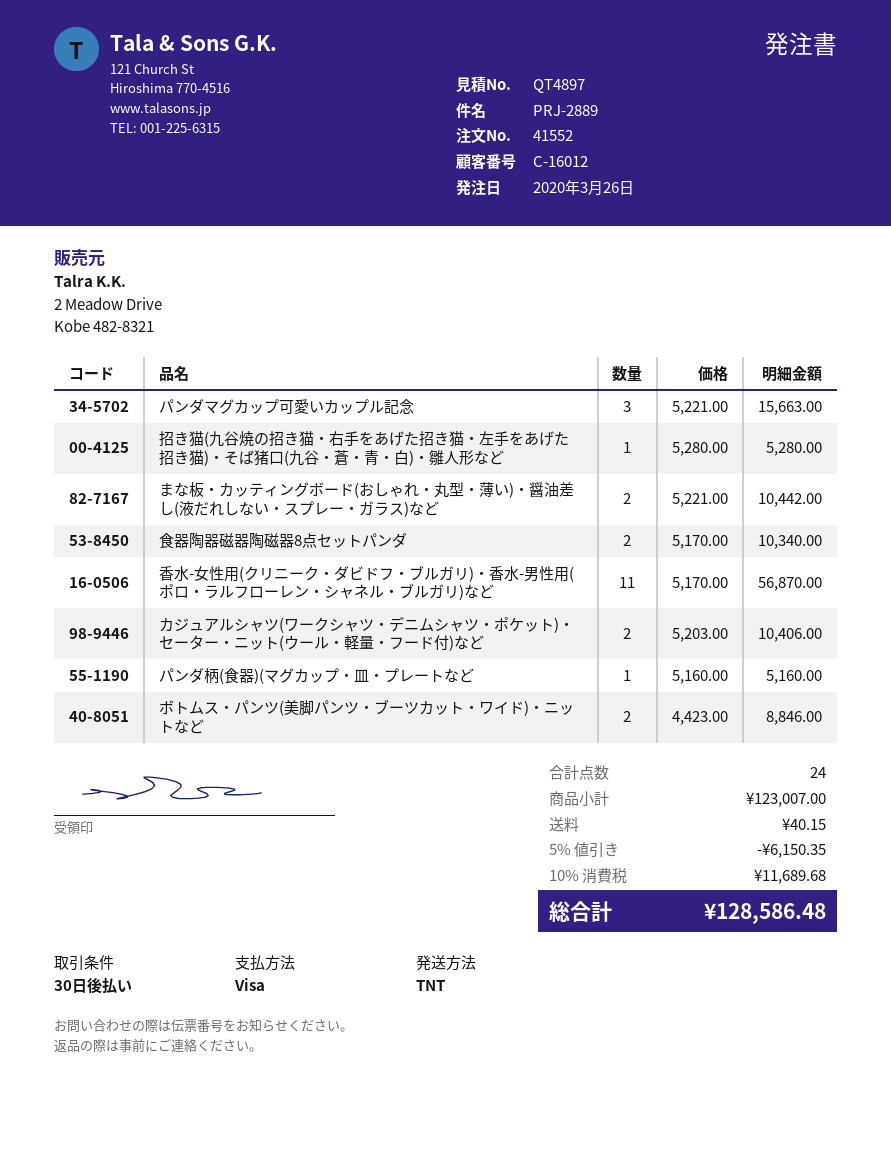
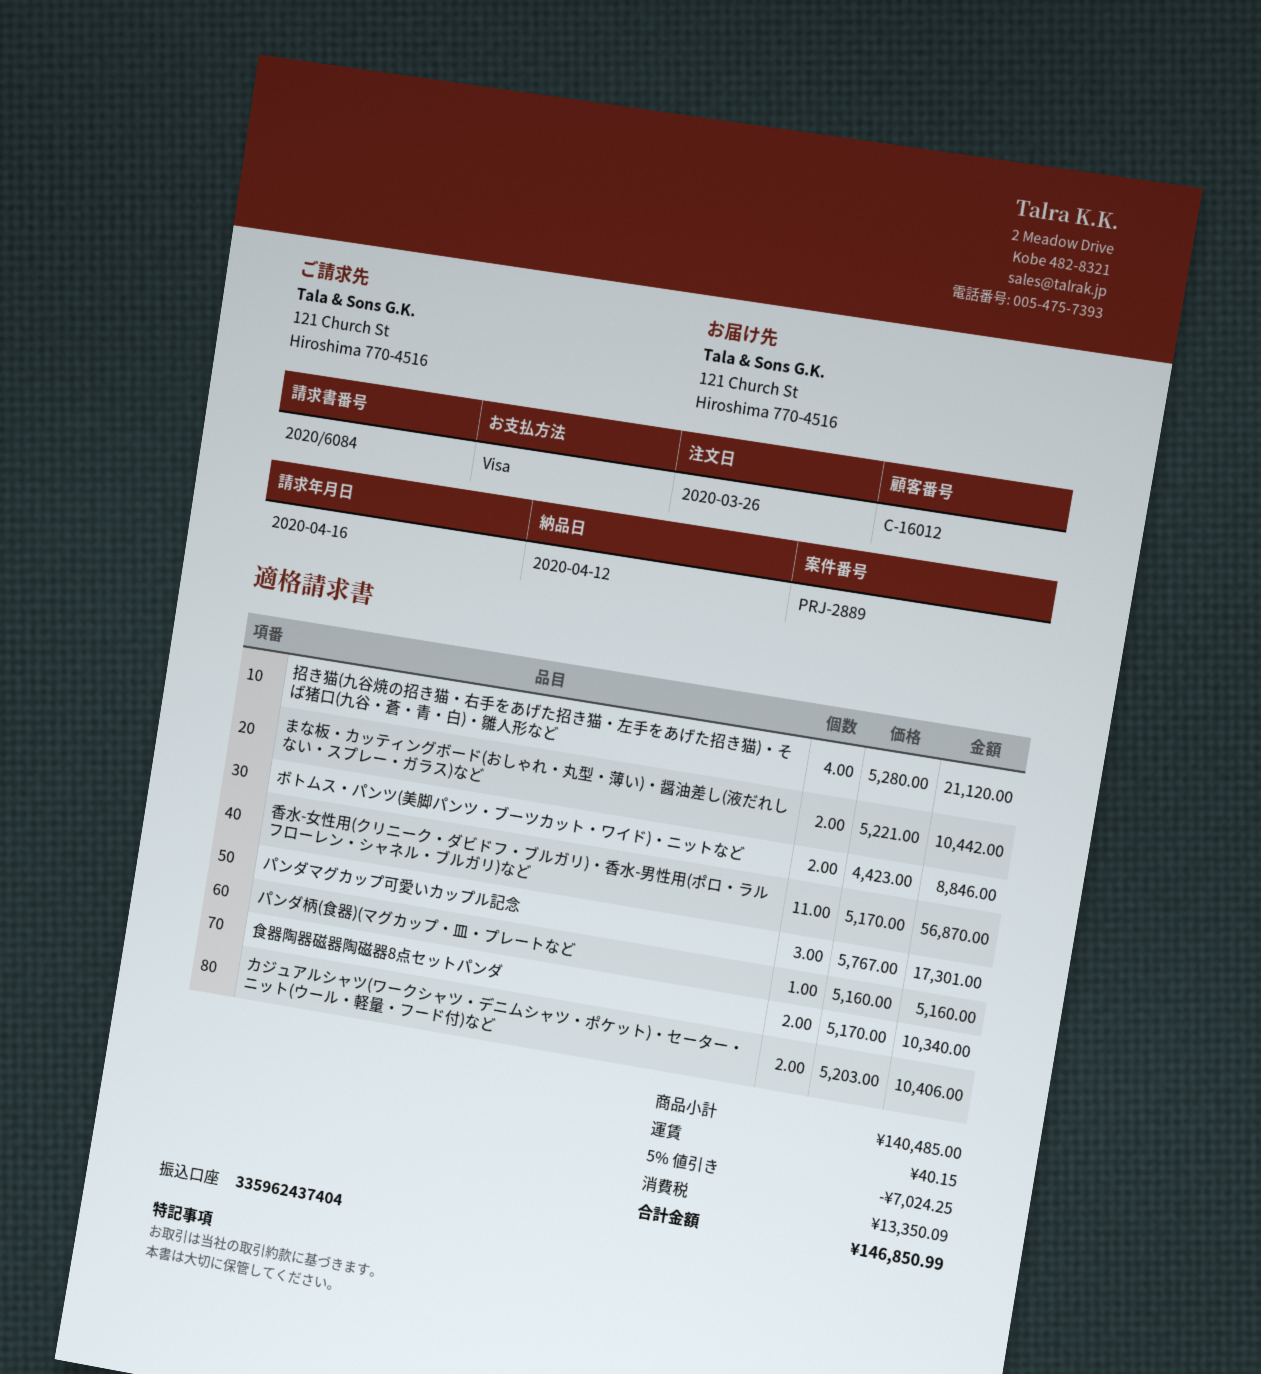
パンダマグカップ可愛いカップル記念: 3 x 5221.00 = 15663.00 -> 3 x 5767.00 = 17301.00
招き猫(九谷焼の招き猫・右手をあげた招き猫・左手をあげた招き猫)・そば猪口(九谷・蒼・青・白)・雛人形など: 1 x 5280.00 = 5280.00 -> 4 x 5280.00 = 21120.00
subtotal: 123007.00 -> 140485.00
discount: 5% = 6150.35 -> 5% = 7024.25
tax: 11689.68 -> 13350.09
total: 128586.48 -> 146850.99

